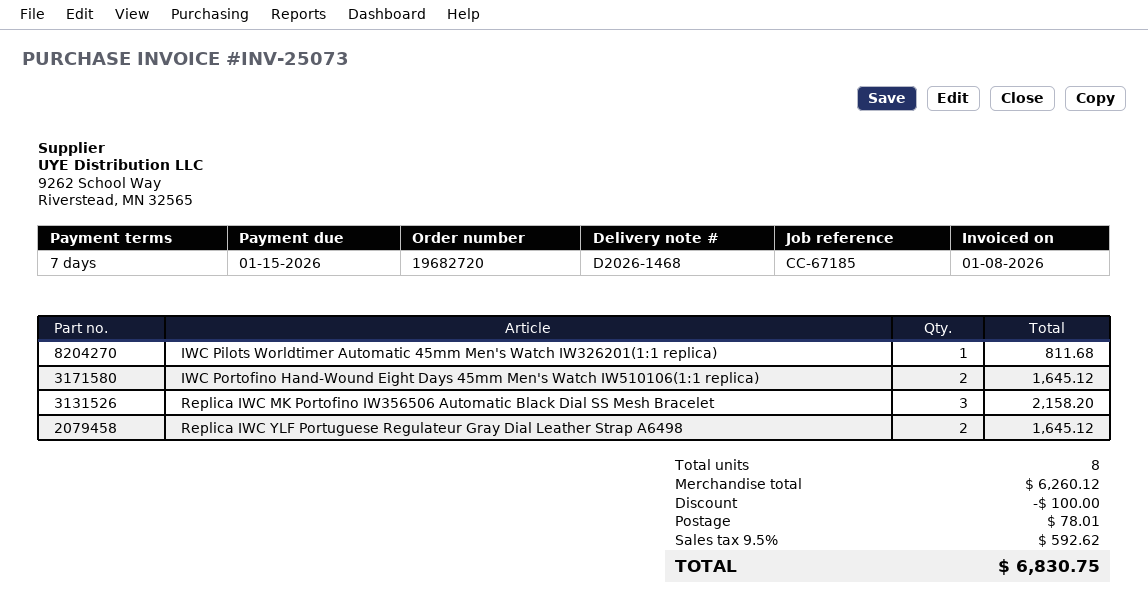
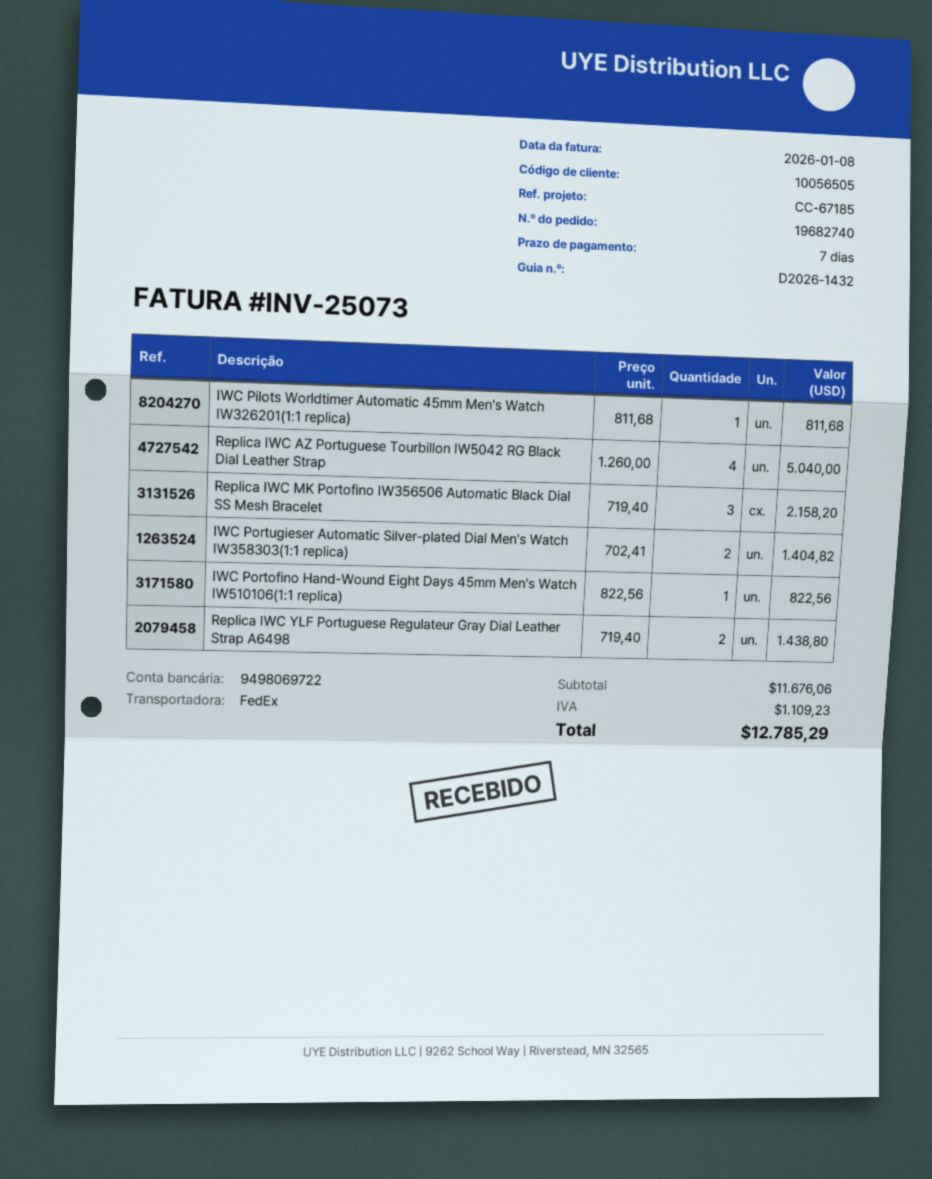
order number: 19682720 -> 19682740
delivery note number: D2026-1468 -> D2026-1432
IWC Portofino Hand-Wound Eight Days 45mm Men's Watch IW510106(1:1 replica): 2 for 1645.12 -> 1 for 822.56
Replica IWC YLF Portuguese Regulateur Gray Dial Leather Strap A6498: 2 for 1645.12 -> 2 for 1438.80
Replica IWC AZ Portuguese Tourbillon IW5042 RG Black Dial Leather Strap: none -> 4 for 5040.00
IWC Portugieser Automatic Silver-plated Dial Men's Watch IW358303(1:1 replica): none -> 2 for 1404.82
subtotal: 6260.12 -> 11676.06
discount: 100.00 -> none
shipping: 78.01 -> none
tax: 592.62 -> 1109.23
total: 6830.75 -> 12785.29

